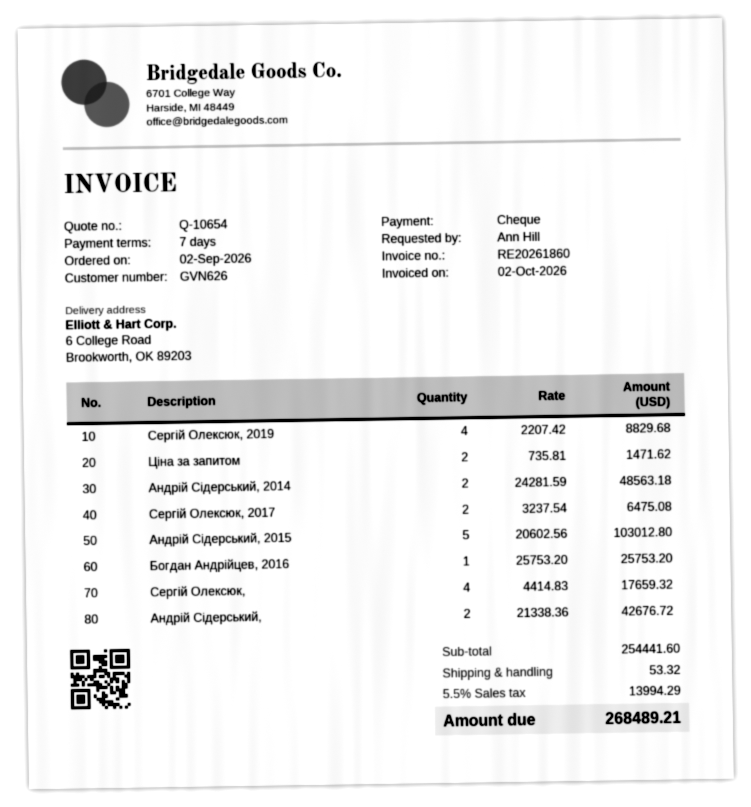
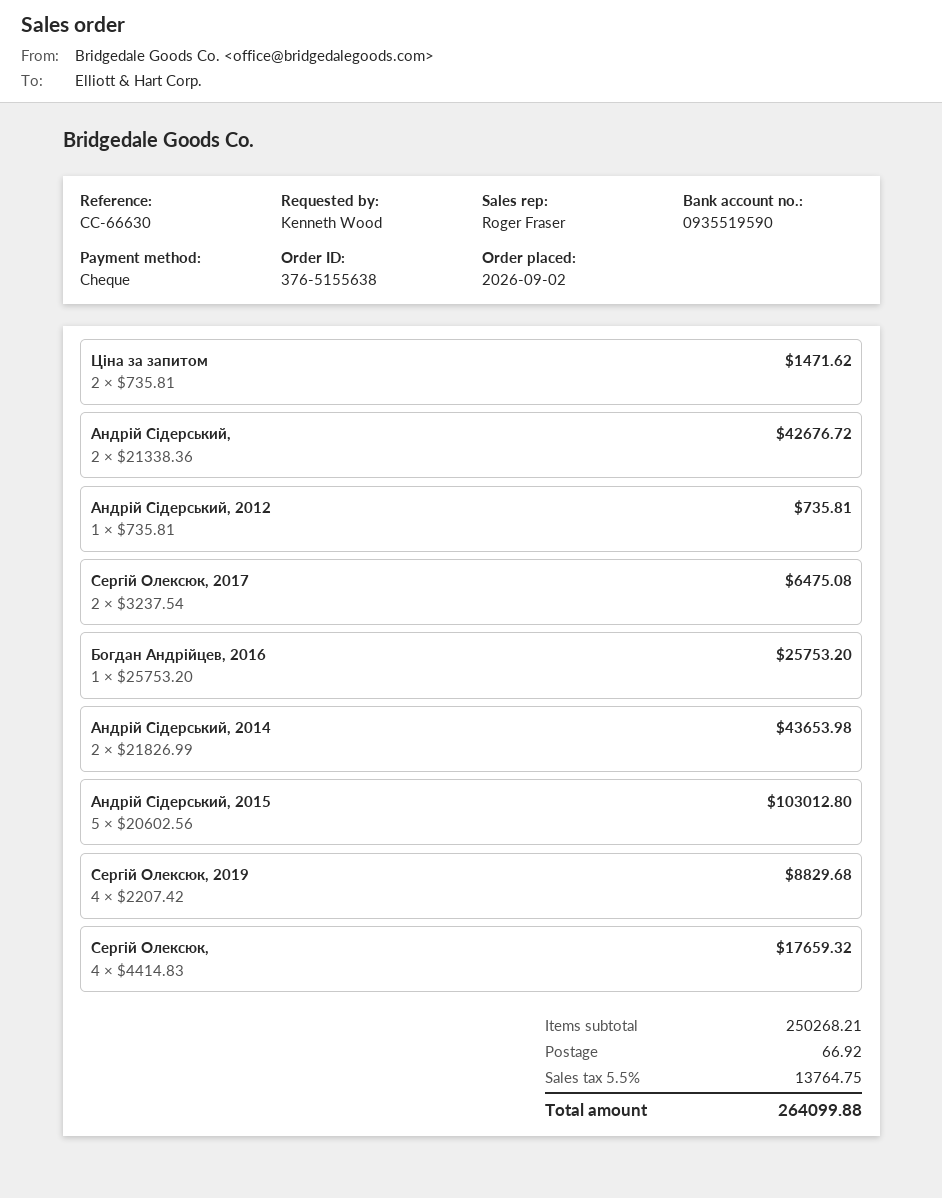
ordered by: Ann Hill -> Kenneth Wood
Андрій Сідерський, 2014: 2 x 24281.59 = 48563.18 -> 2 x 21826.99 = 43653.98
Андрій Сідерський, 2012: none -> 1 x 735.81 = 735.81
subtotal: 254441.60 -> 250268.21
shipping: 53.32 -> 66.92
tax: 5.5% = 13994.29 -> 5.5% = 13764.75
total: 268489.21 -> 264099.88

